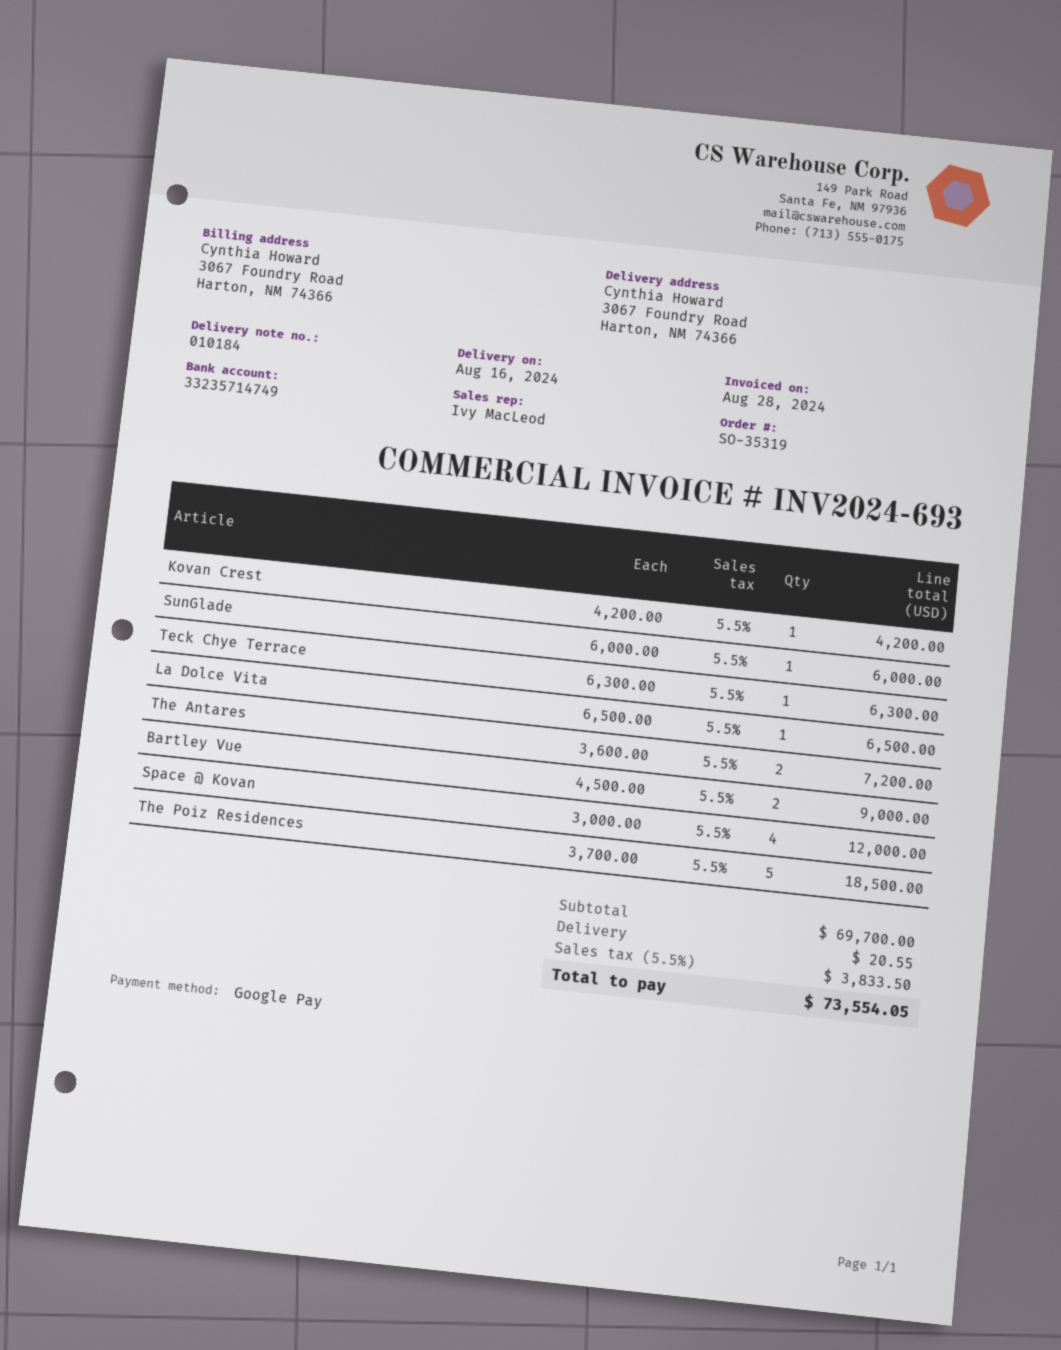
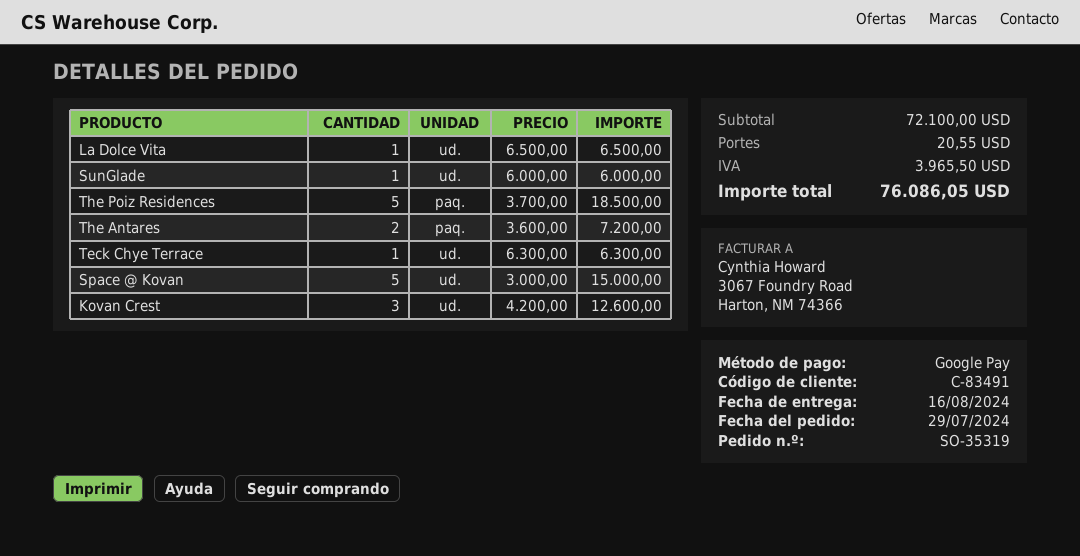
Kovan Crest: 1 x 4200.00 = 4200.00 -> 3 x 4200.00 = 12600.00
Bartley Vue: 2 x 4500.00 = 9000.00 -> none
Space @ Kovan: 4 x 3000.00 = 12000.00 -> 5 x 3000.00 = 15000.00
subtotal: 69700.00 -> 72100.00
tax: 3833.50 -> 3965.50
total: 73554.05 -> 76086.05

